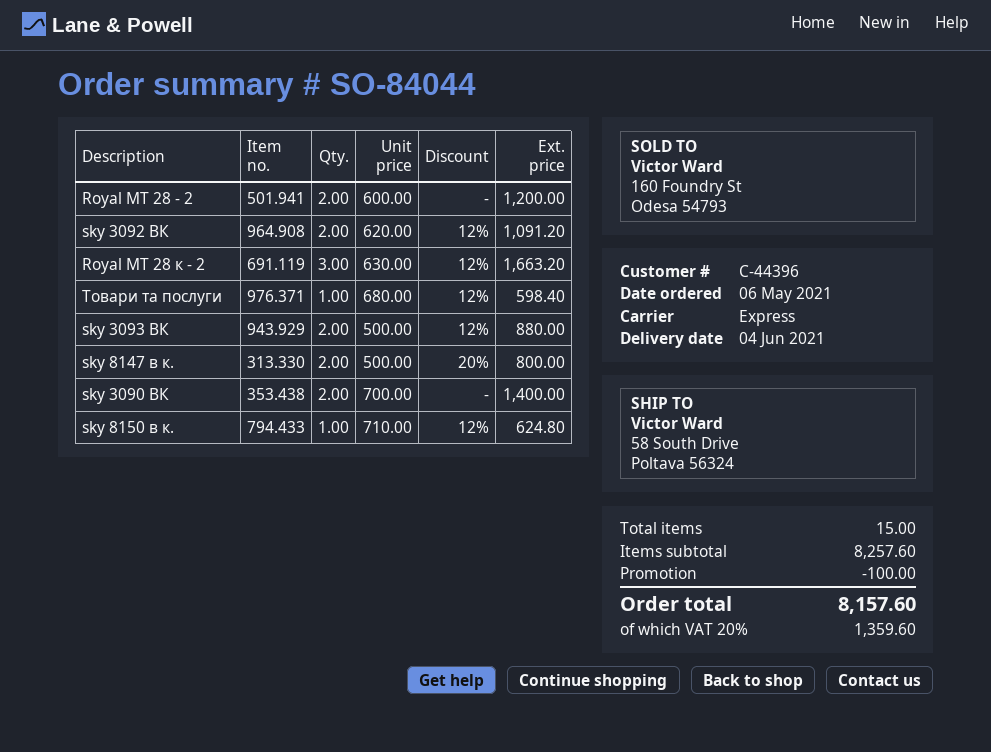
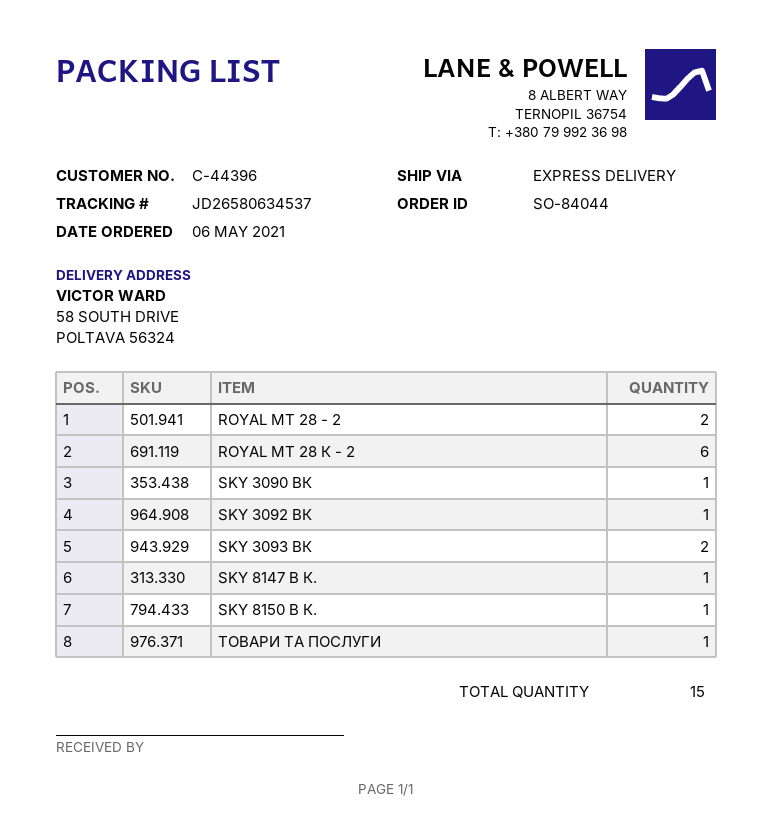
sky 3092 ВК: 2 -> 1
Royal МТ 28 к - 2: 3 -> 6
sky 8147 в к.: 2 -> 1
sky 3090 ВК: 2 -> 1

